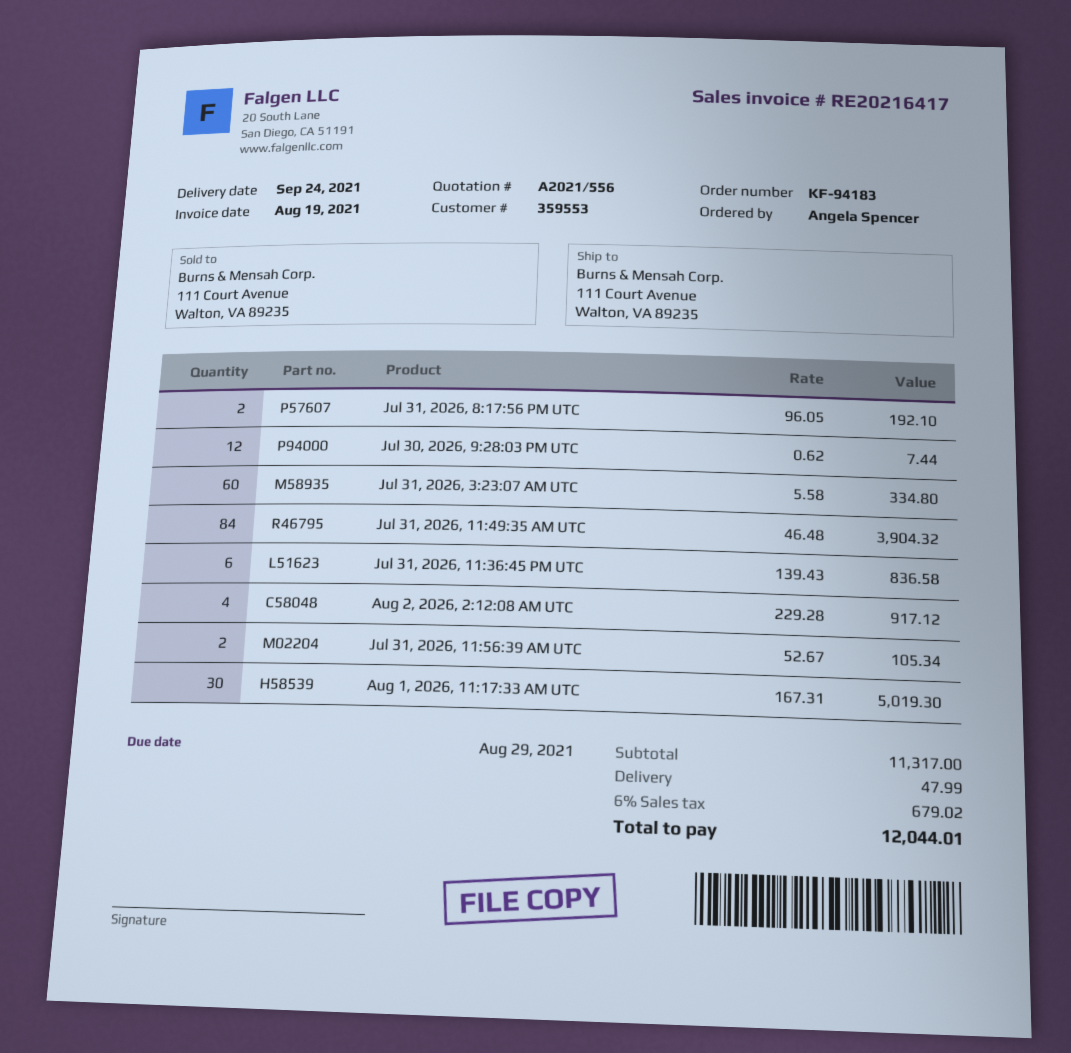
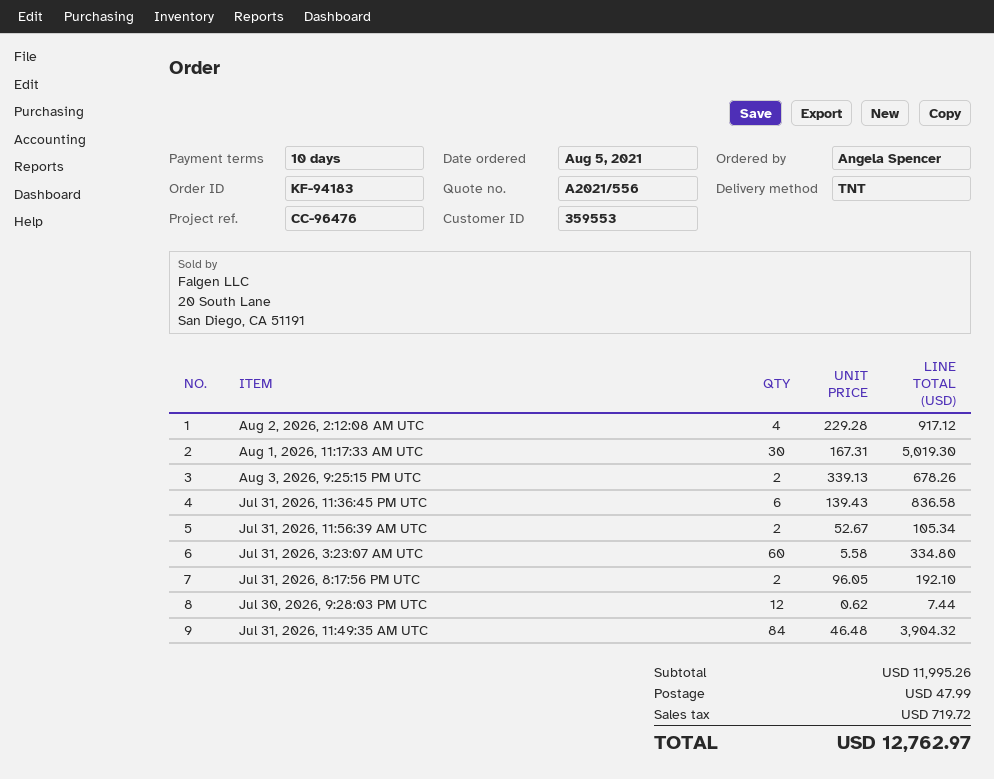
Aug 3, 2026, 9:25:15 PM UTC: none -> 2 x 339.13 = 678.26
subtotal: 11317.00 -> 11995.26
tax: 679.02 -> 719.72
total: 12044.01 -> 12762.97

